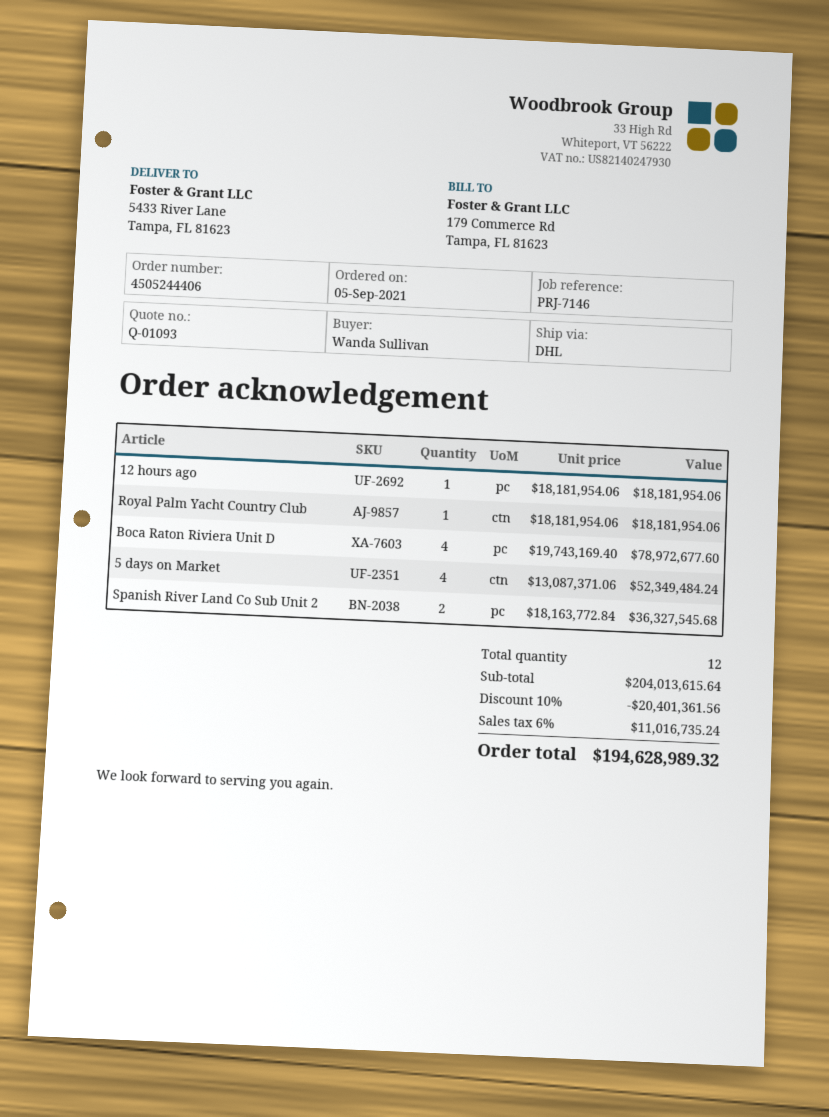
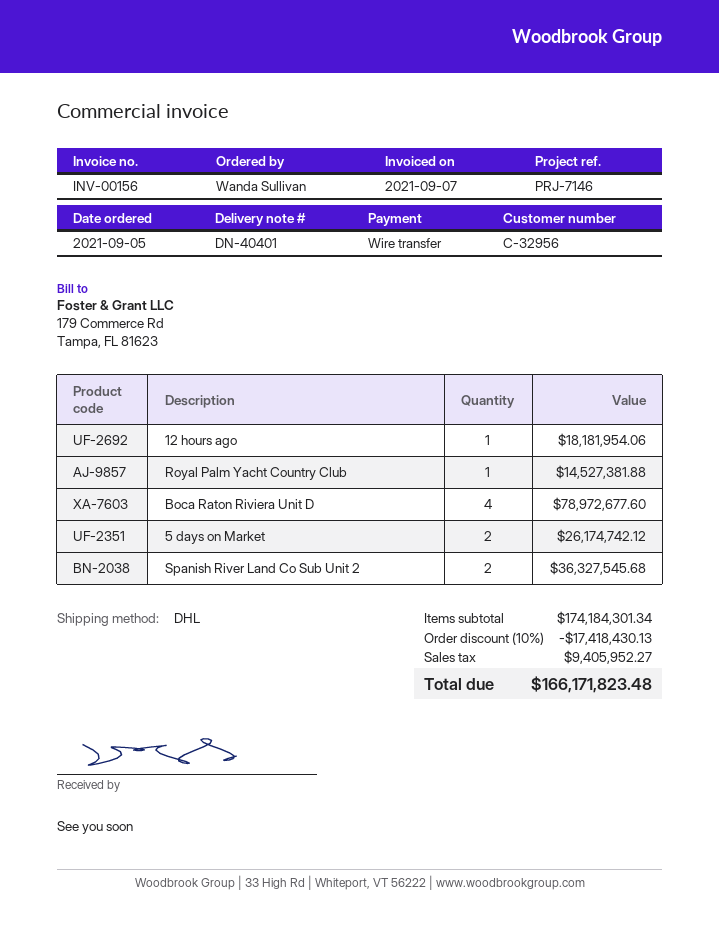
Royal Palm Yacht Country Club: 1 for 18181954.06 -> 1 for 14527381.88
5 days on Market: 4 for 52349484.24 -> 2 for 26174742.12
subtotal: 204013615.64 -> 174184301.34
discount: 10% = 20401361.56 -> 10% = 17418430.13
tax: 11016735.24 -> 9405952.27
total: 194628989.32 -> 166171823.48

